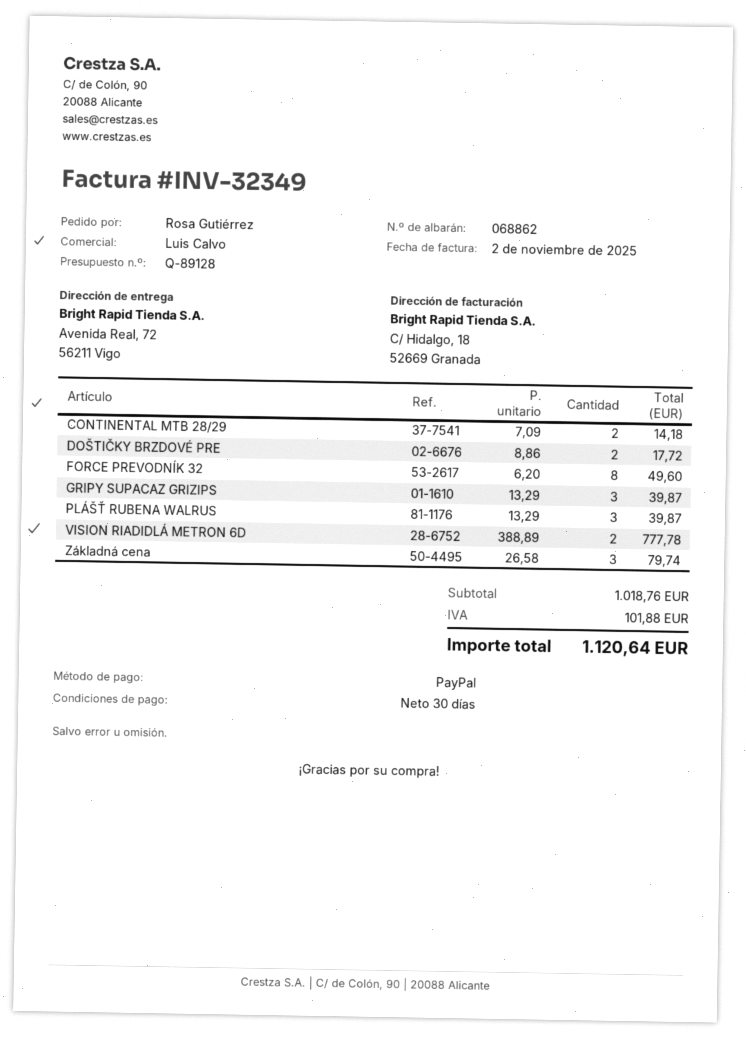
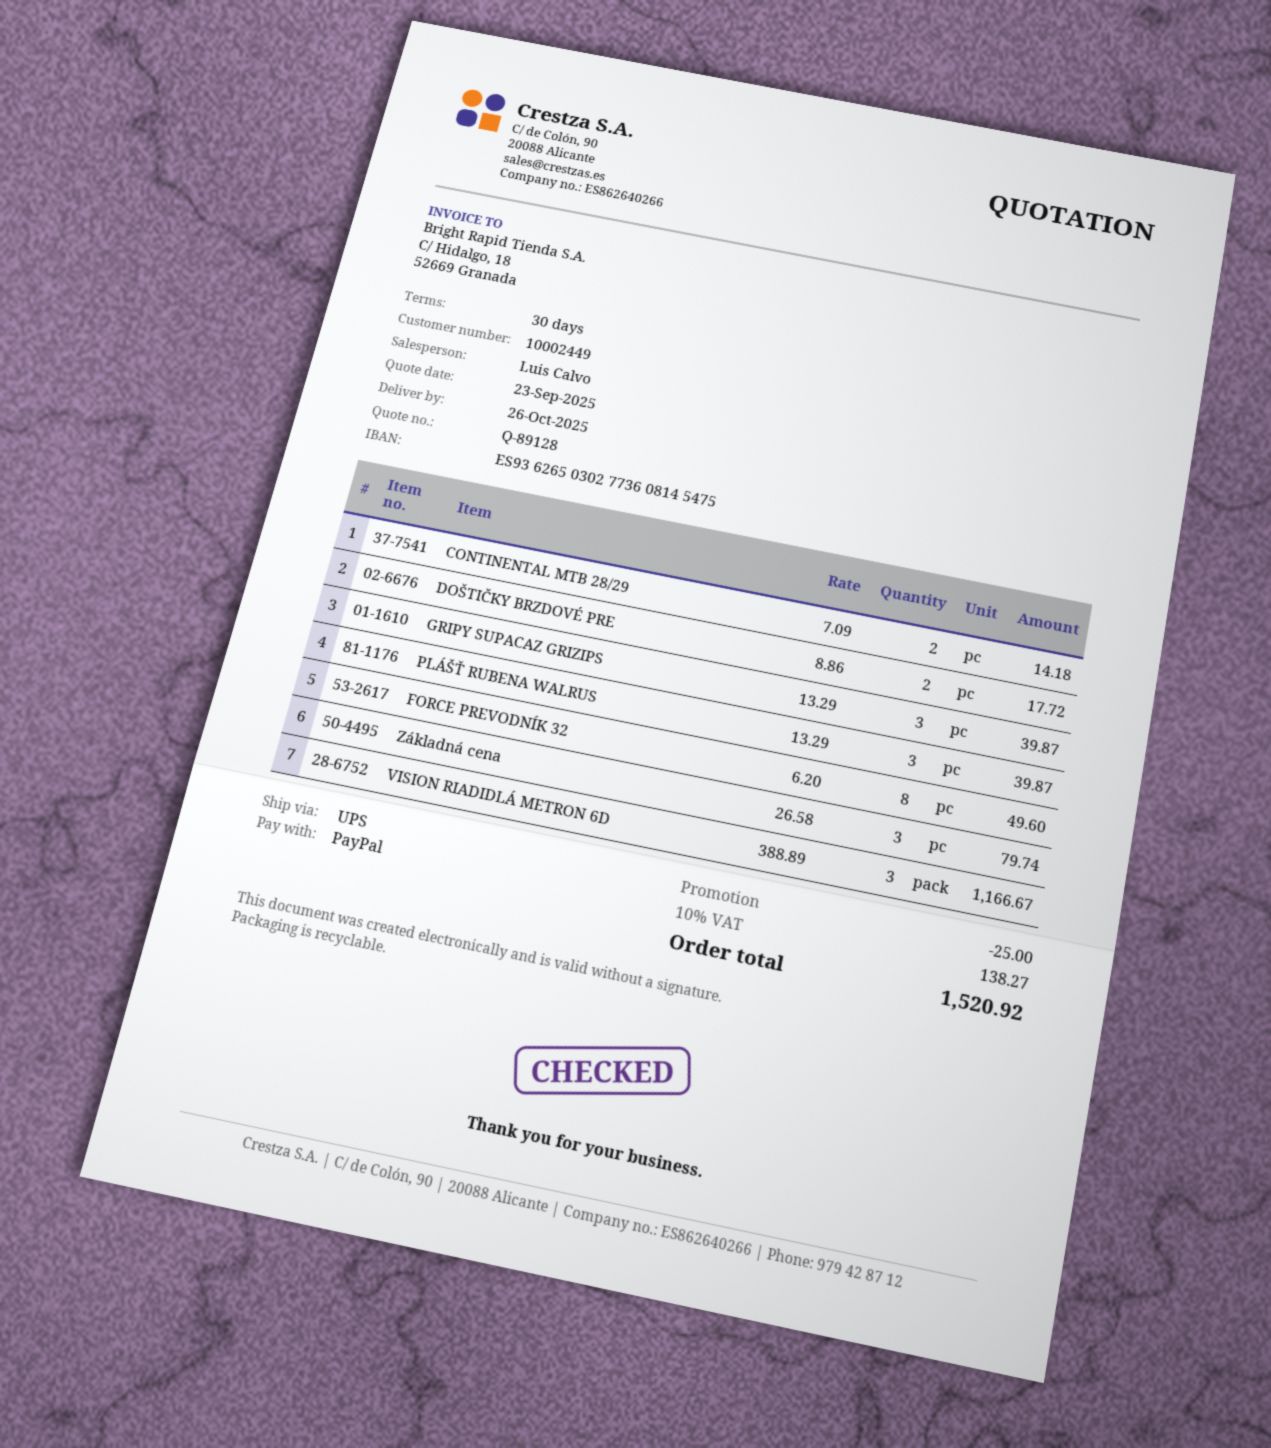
VISION RIADIDLÁ METRON 6D: 2 x 388.89 = 777.78 -> 3 x 388.89 = 1166.67
discount: none -> 25.00
tax: 101.88 -> 138.27
total: 1120.64 -> 1520.92

